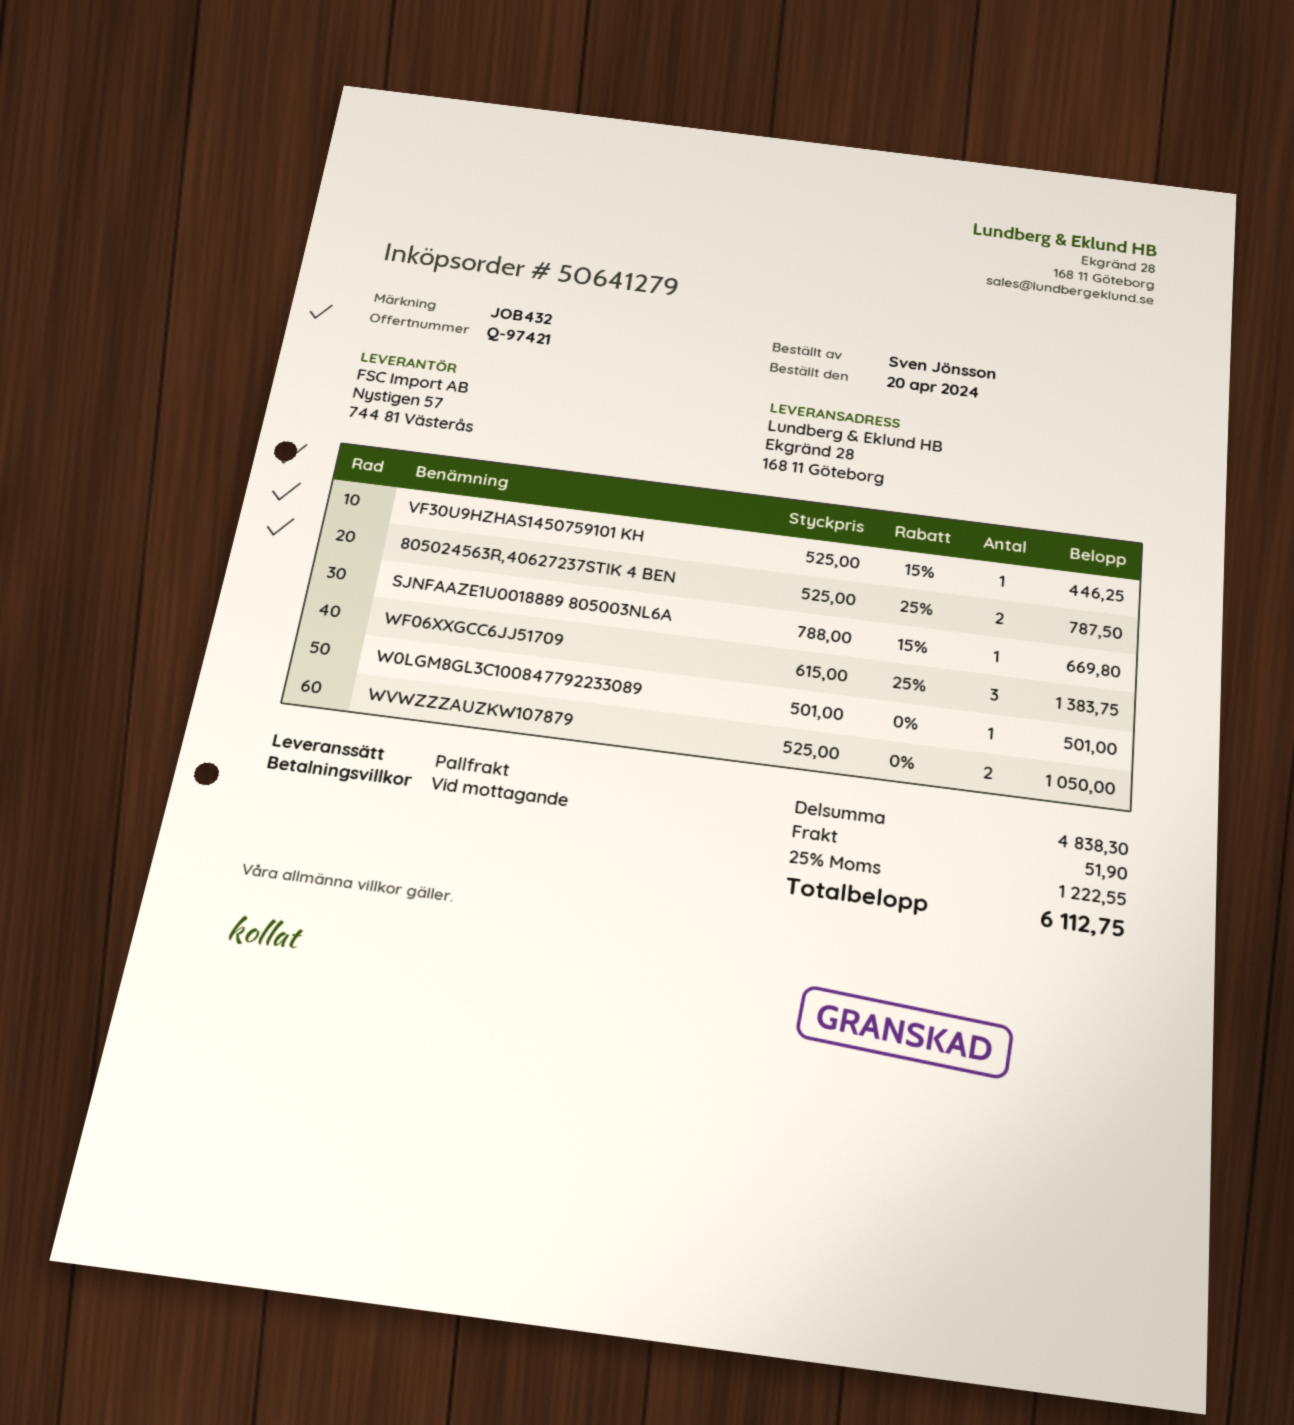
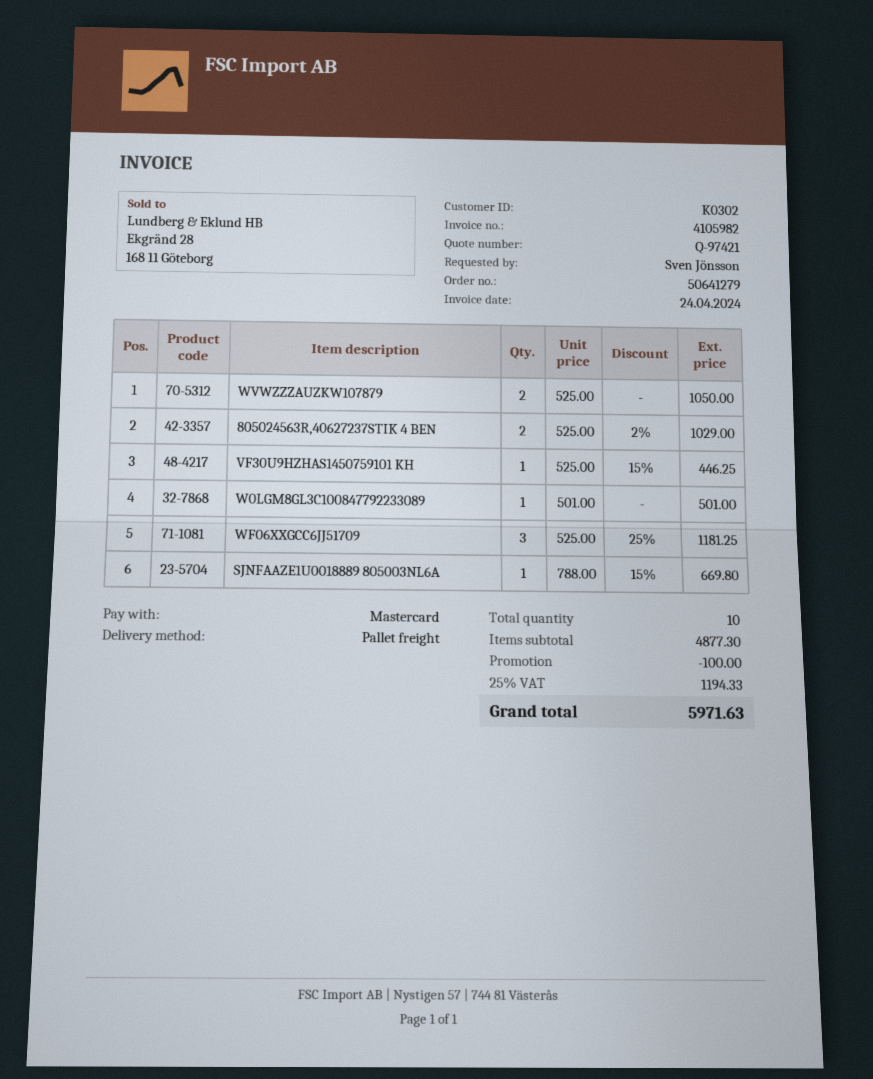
805024563R,40627237STIK 4 BEN: 2 x 525.00 - 25% = 787.50 -> 2 x 525.00 - 2% = 1029.00
WF06XXGCC6JJ51709: 3 x 615.00 - 25% = 1383.75 -> 3 x 525.00 - 25% = 1181.25
subtotal: 4838.30 -> 4877.30
discount: none -> 100.00
shipping: 51.90 -> none
tax: 25% = 1222.55 -> 25% = 1194.33
total: 6112.75 -> 5971.63

